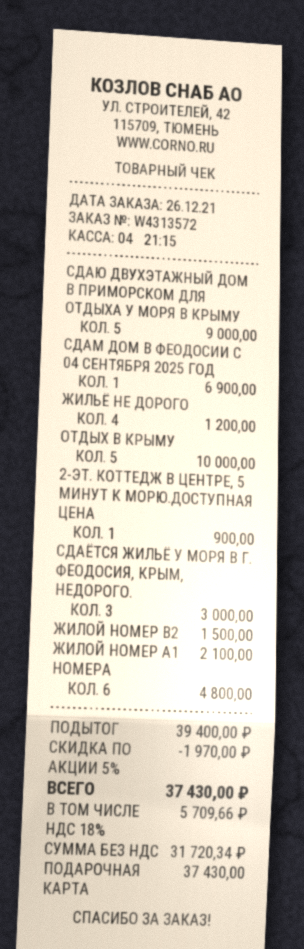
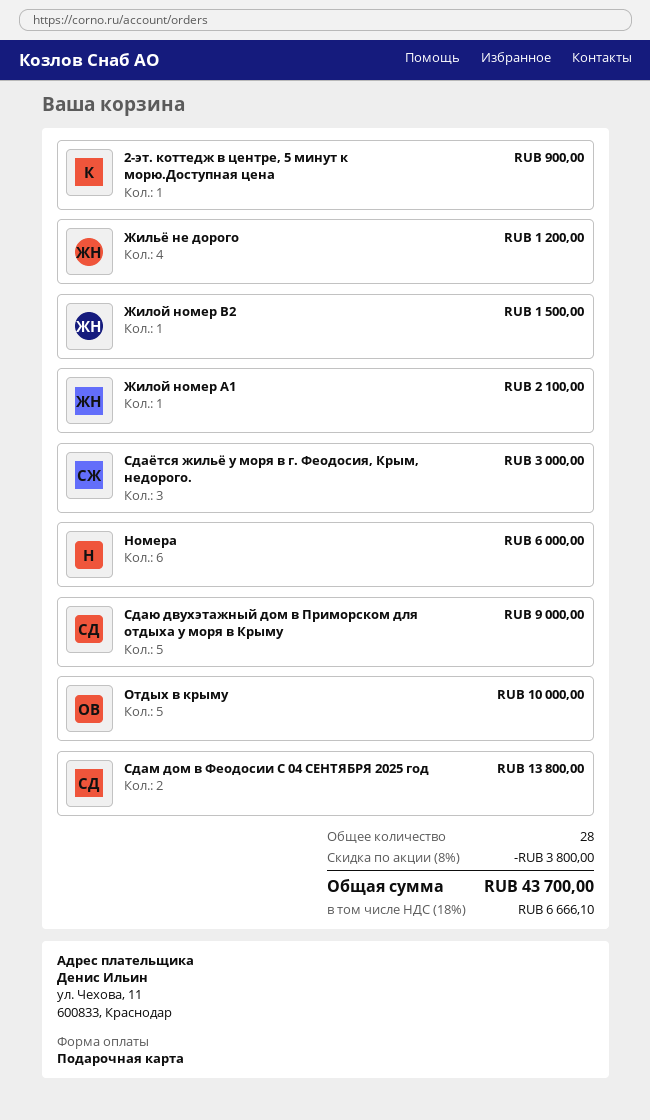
СДАМ ДОМ В ФЕОДОСИИ С 04 СЕНТЯБРЯ 2025 ГОД: 1 for 6900.00 -> 2 for 13800.00
НОМЕРА: 6 for 4800.00 -> 6 for 6000.00
discount: 5% = 1970.00 -> 8% = 3800.00
tax: 18% = 5709.66 -> 18% = 6666.10
total: 37430.00 -> 43700.00

